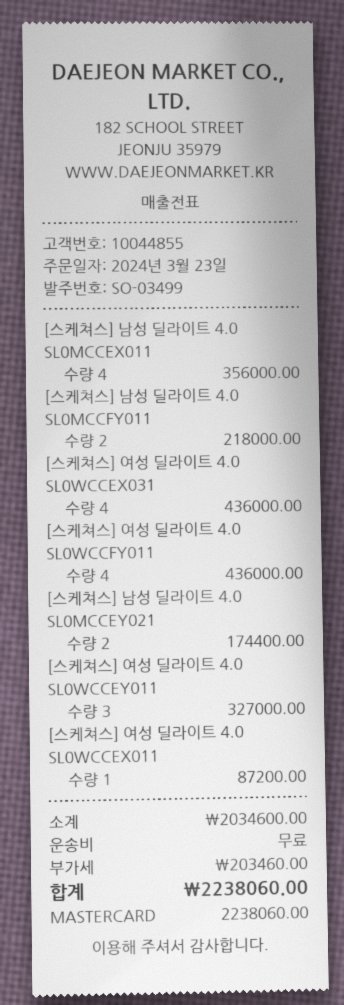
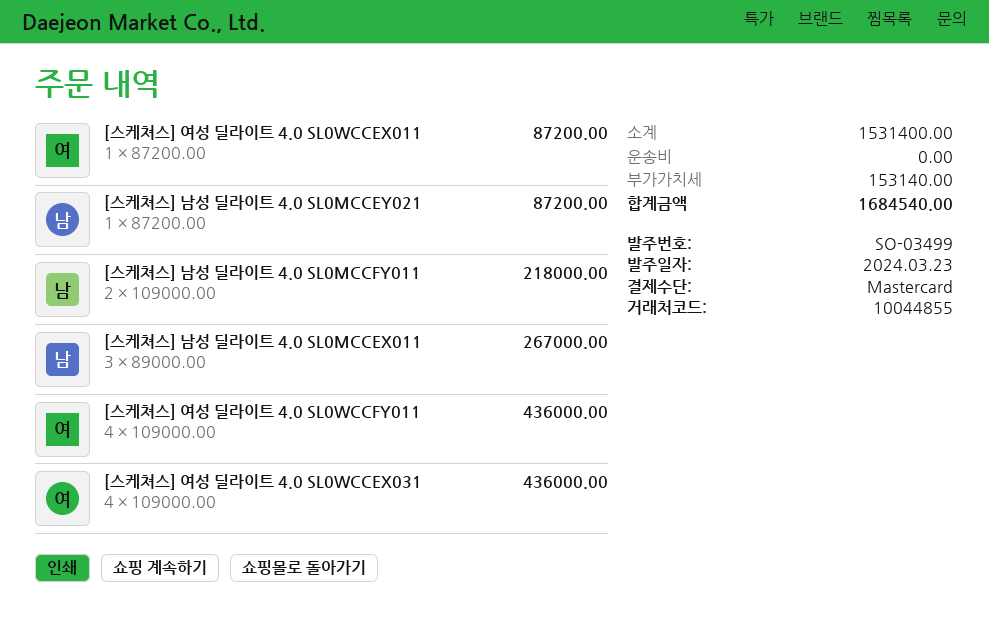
[스케쳐스] 남성 딜라이트 4.0 SL0MCCEX011: 4 for 356000.00 -> 3 for 267000.00
[스케쳐스] 남성 딜라이트 4.0 SL0MCCEY021: 2 for 174400.00 -> 1 for 87200.00
[스케쳐스] 여성 딜라이트 4.0 SL0WCCEY011: 3 for 327000.00 -> none
subtotal: 2034600.00 -> 1531400.00
tax: 203460.00 -> 153140.00
total: 2238060.00 -> 1684540.00

